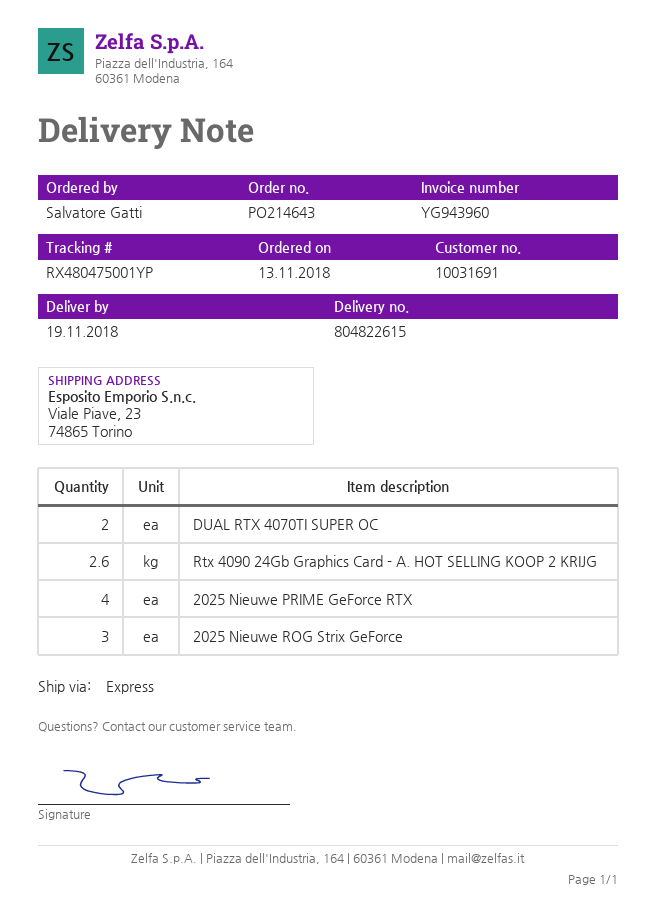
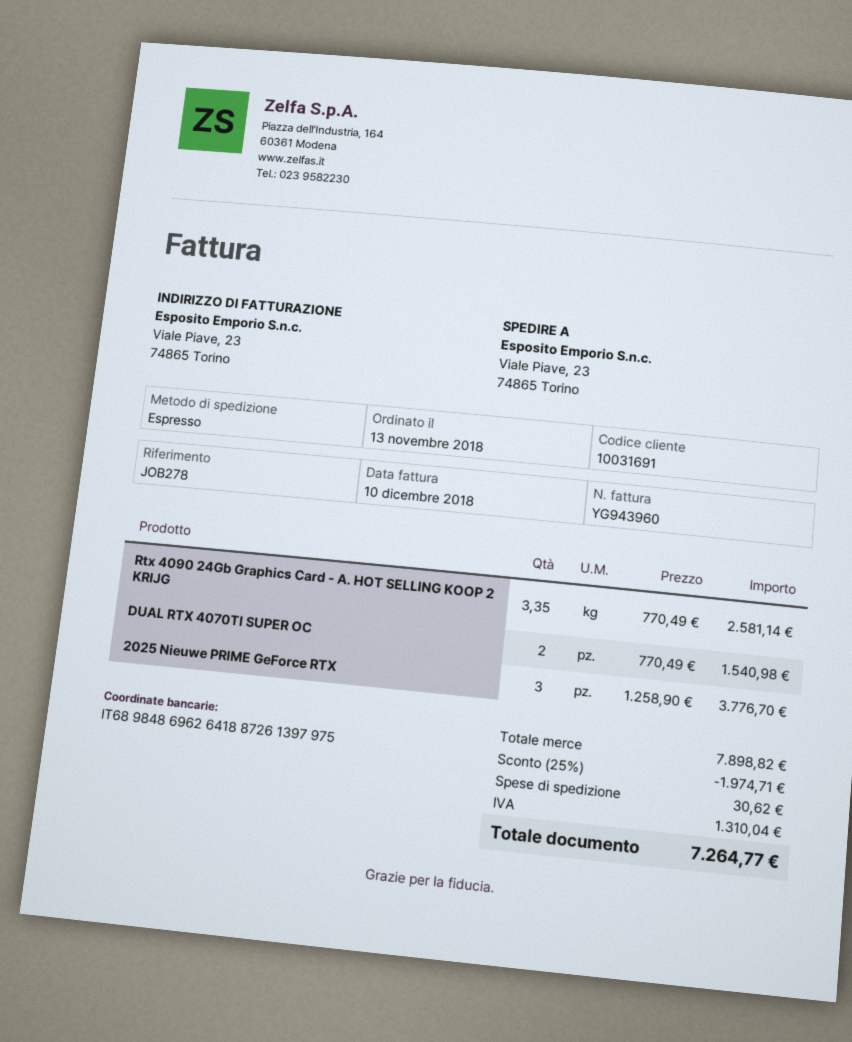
Rtx 4090 24Gb Graphics Card - A. HOT SELLING KOOP 2 KRIJG: 2.6 -> 3.35
2025 Nieuwe PRIME GeForce RTX: 4 -> 3
2025 Nieuwe ROG Strix GeForce: 3 -> none

